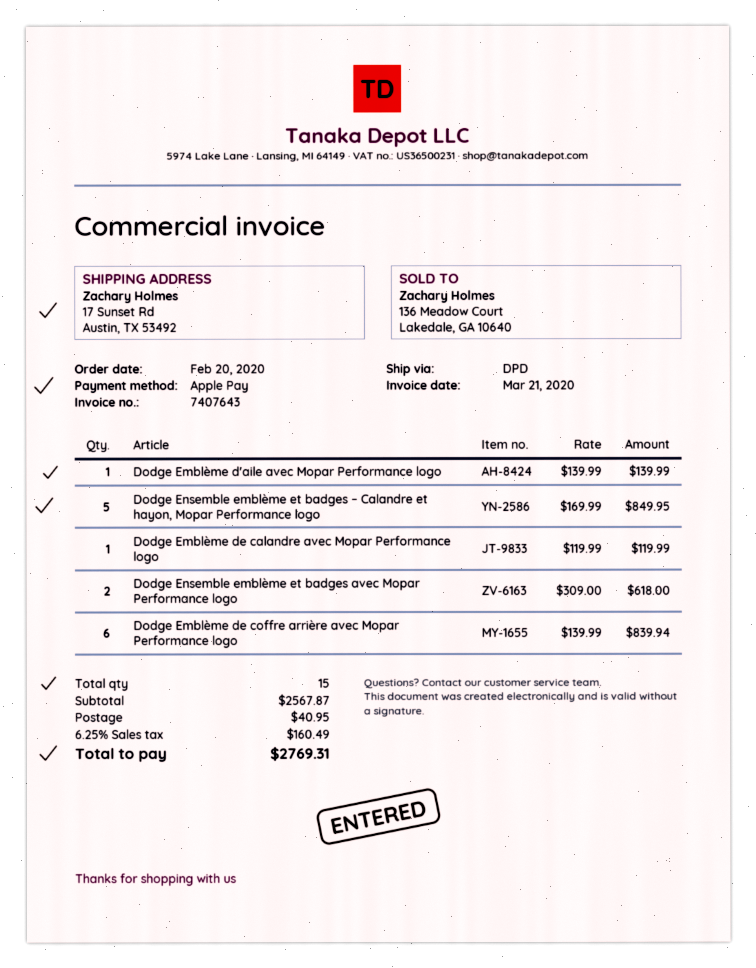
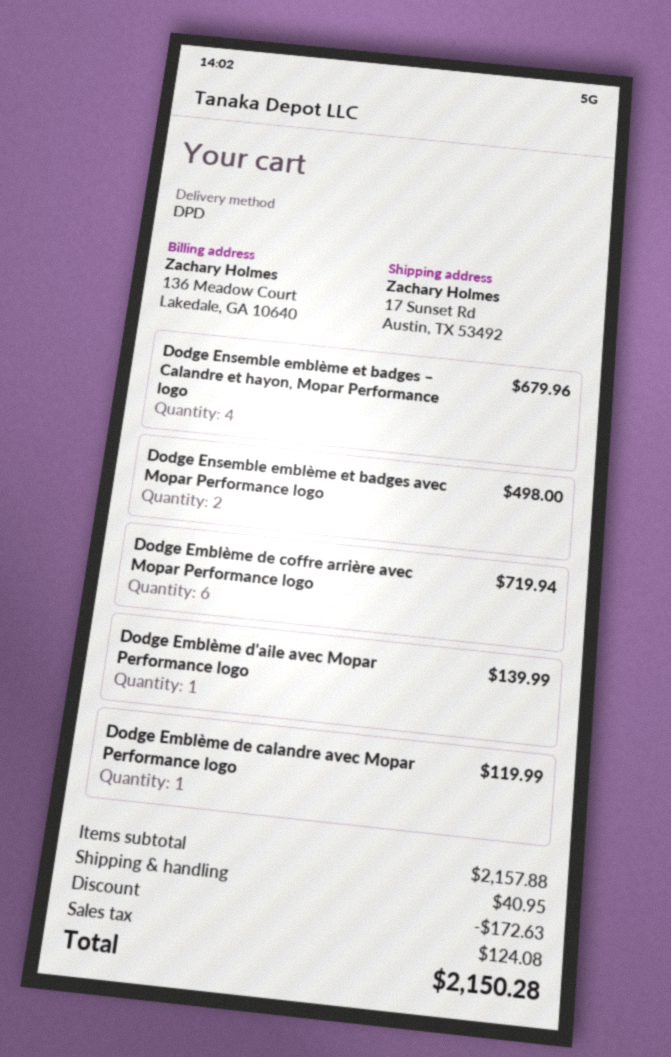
Dodge Ensemble emblème et badges – Calandre et hayon, Mopar Performance logo: 5 for 849.95 -> 4 for 679.96
Dodge Ensemble emblème et badges avec Mopar Performance logo: 2 for 618.00 -> 2 for 498.00
Dodge Emblème de coffre arrière avec Mopar Performance logo: 6 for 839.94 -> 6 for 719.94
subtotal: 2567.87 -> 2157.88
discount: none -> 172.63
tax: 160.49 -> 124.08
total: 2769.31 -> 2150.28

